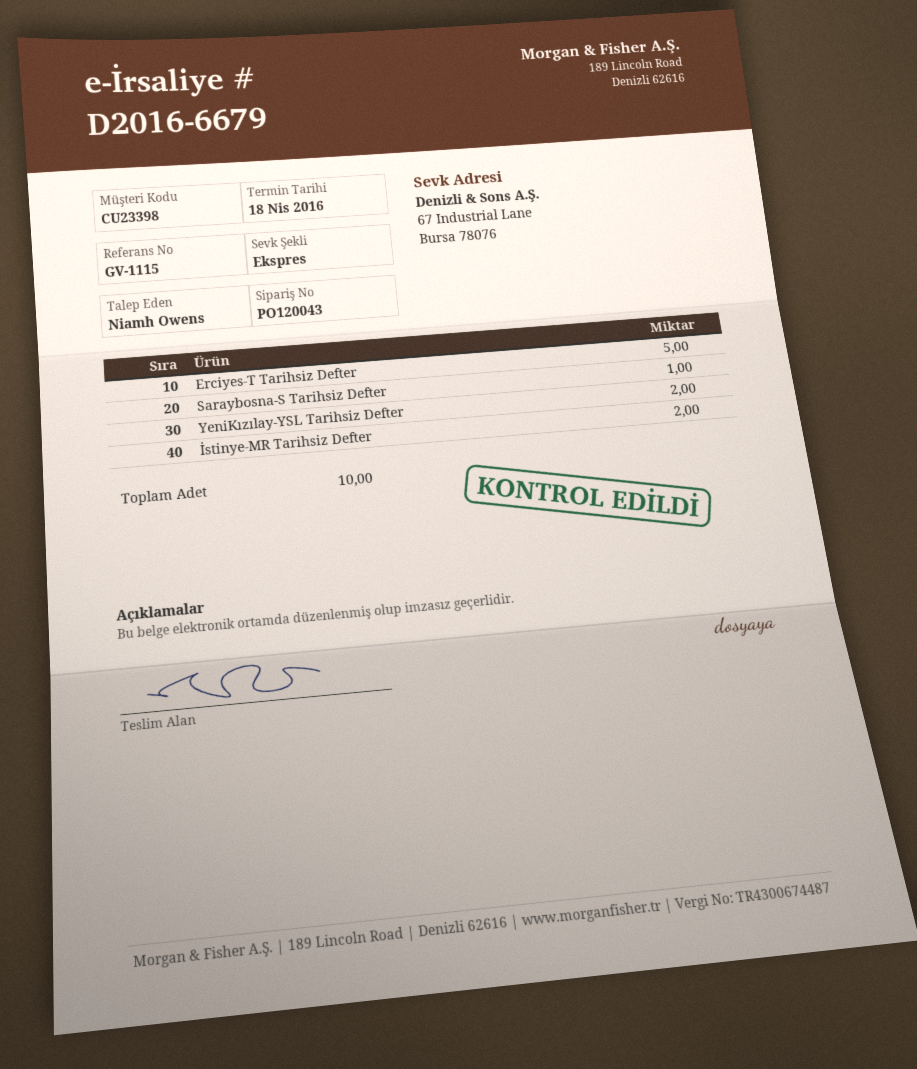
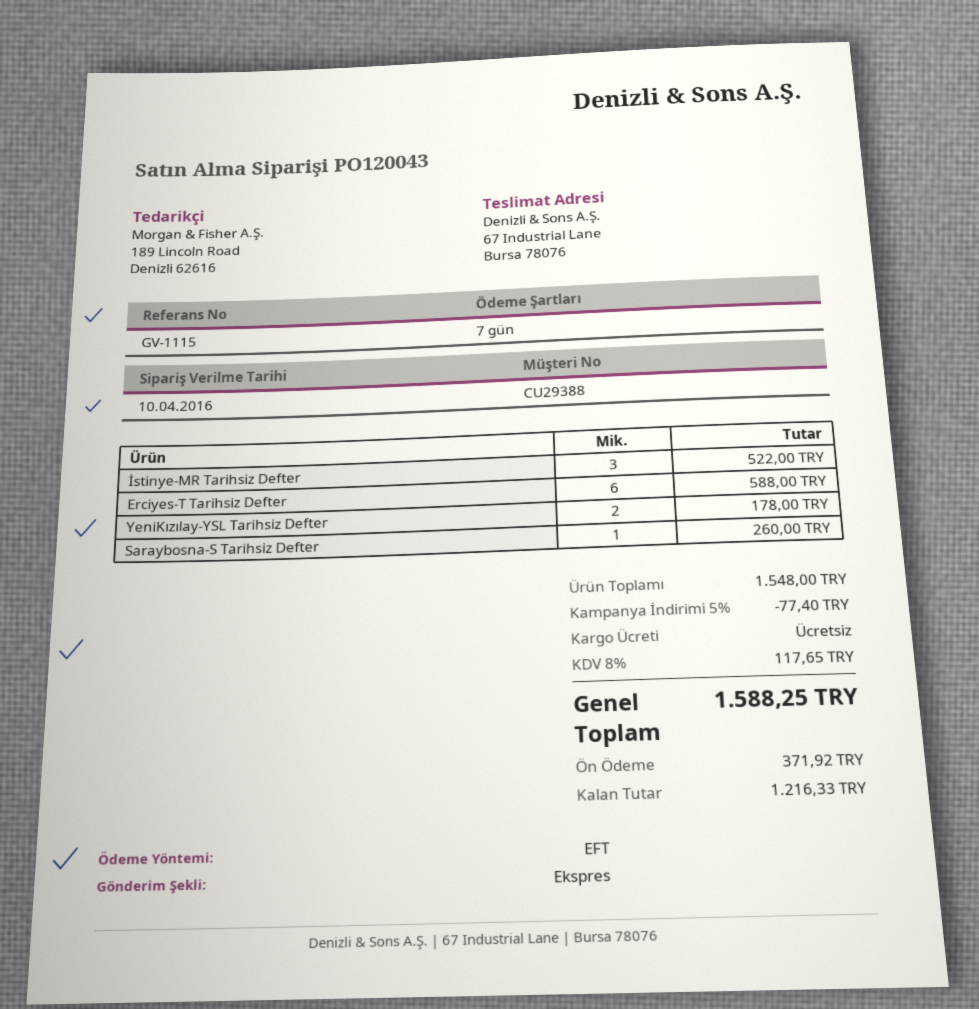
customer number: CU23398 -> CU29388
Erciyes-T Tarihsiz Defter: 5 -> 6
İstinye-MR Tarihsiz Defter: 2 -> 3

